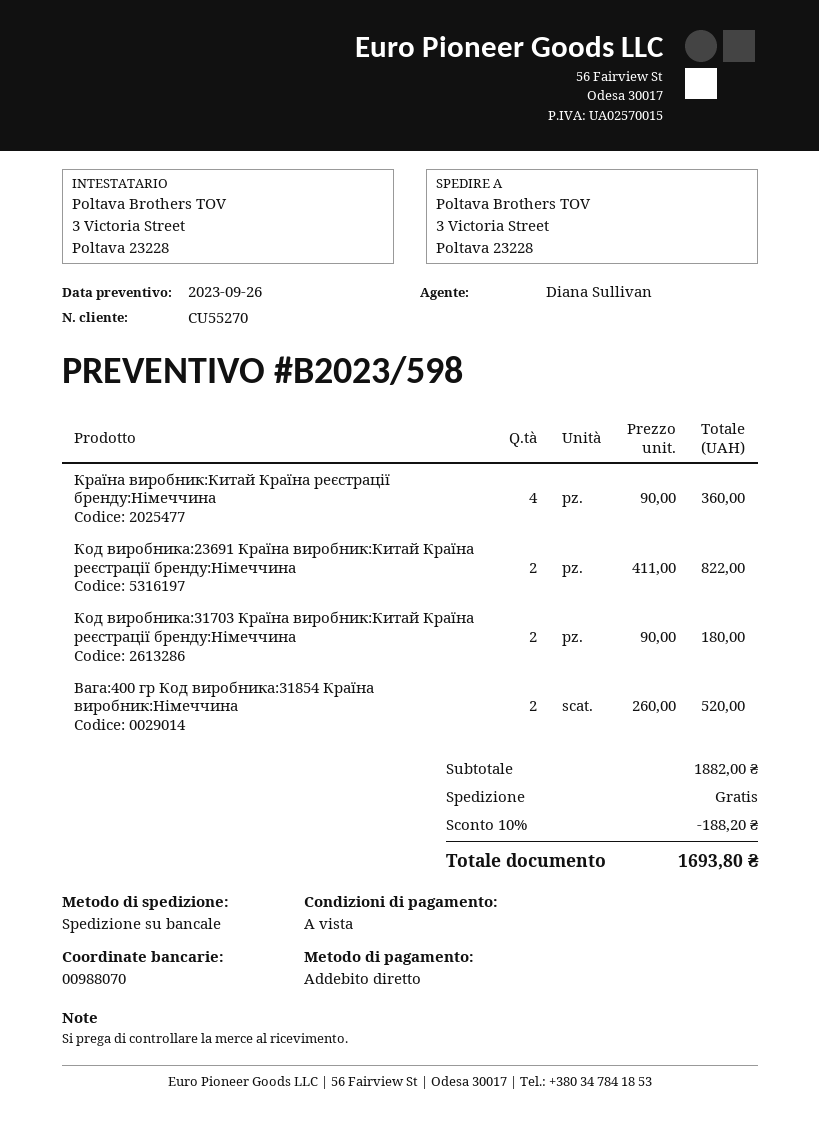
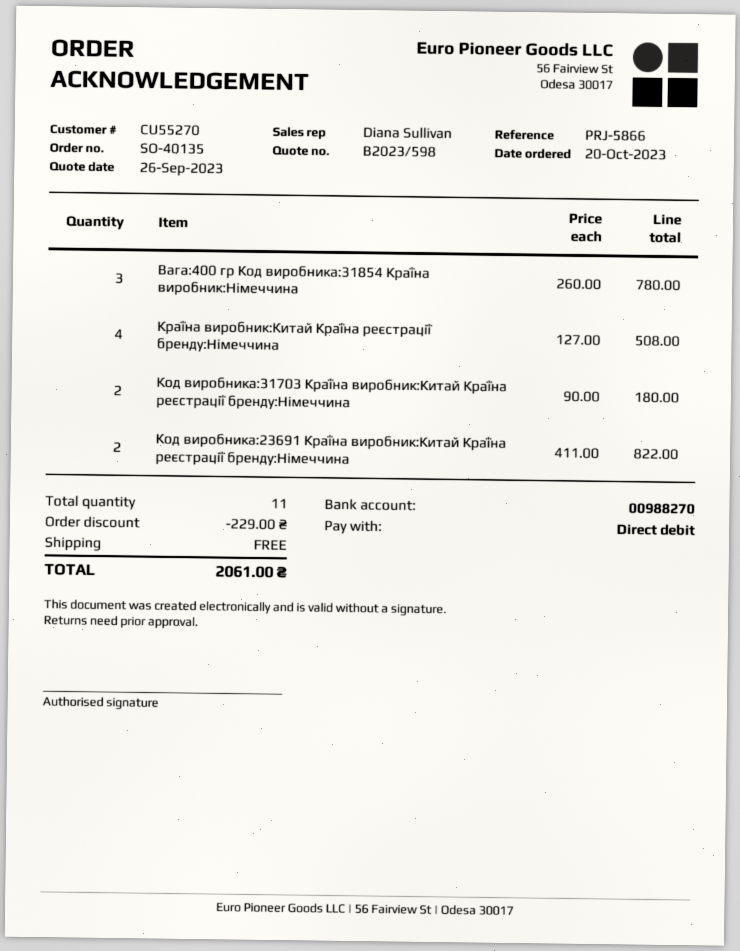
bank account: 00988070 -> 00988270
Країна виробник:Китай Країна реєстрації бренду:Німеччина: 4 x 90.00 = 360.00 -> 4 x 127.00 = 508.00
Вага:400 гр Код виробника:31854 Країна виробник:Німеччина: 2 x 260.00 = 520.00 -> 3 x 260.00 = 780.00
discount: 188.20 -> 229.00
total: 1693.80 -> 2061.00

